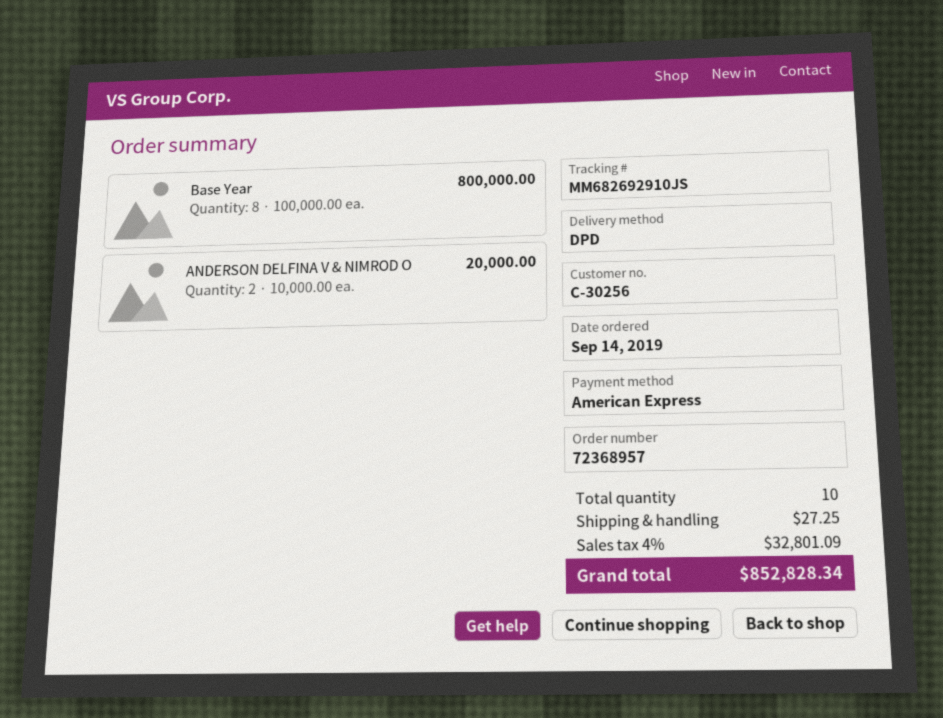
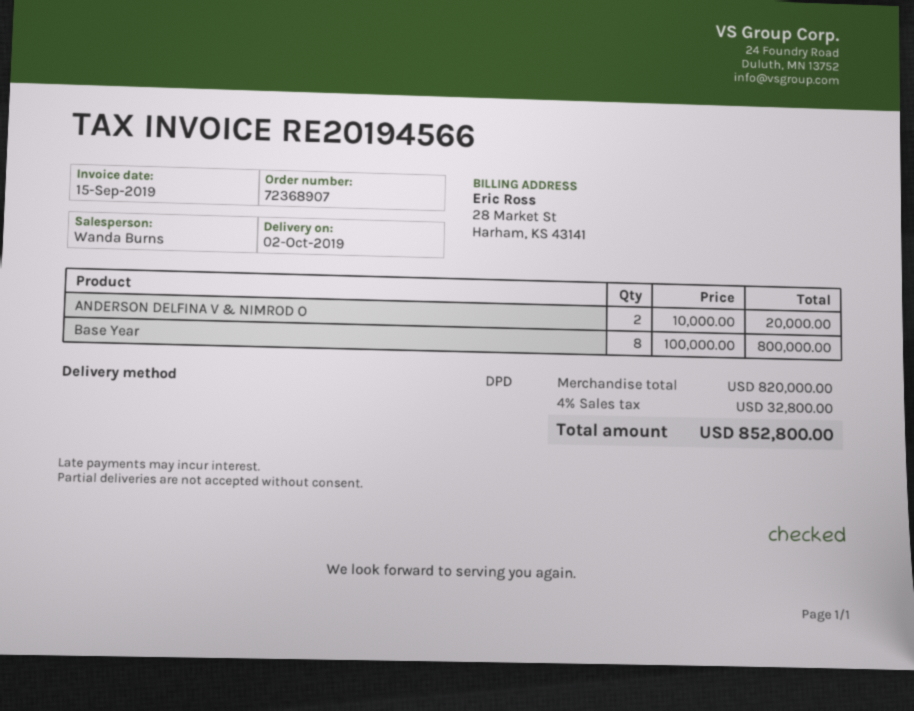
order number: 72368957 -> 72368907
shipping: 27.25 -> none
tax: 4% = 32801.09 -> 4% = 32800.00
total: 852828.34 -> 852800.00

